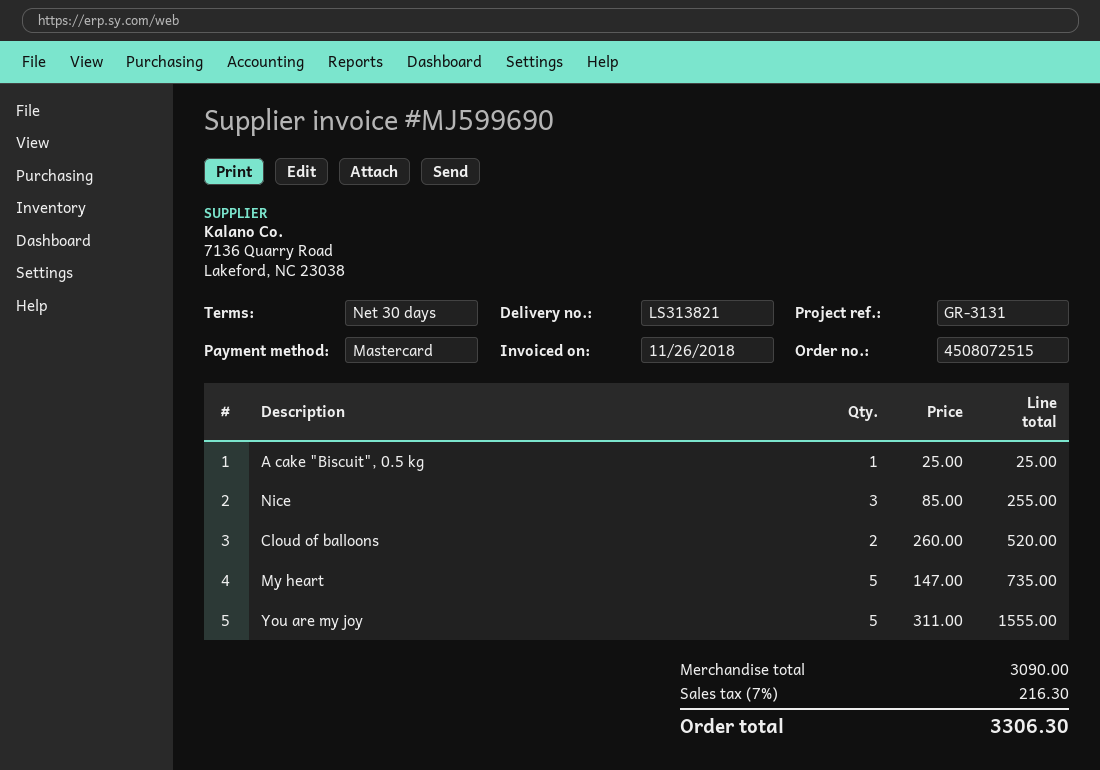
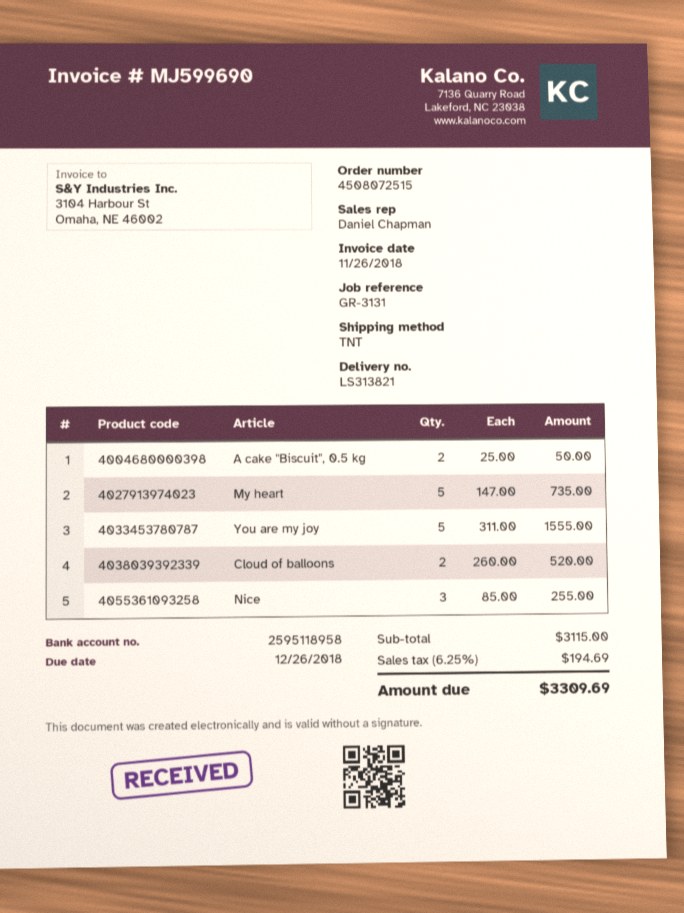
A cake "Biscuit", 0.5 kg: 1 x 25.00 = 25.00 -> 2 x 25.00 = 50.00
subtotal: 3090.00 -> 3115.00
tax: 7% = 216.30 -> 6.25% = 194.69
total: 3306.30 -> 3309.69

